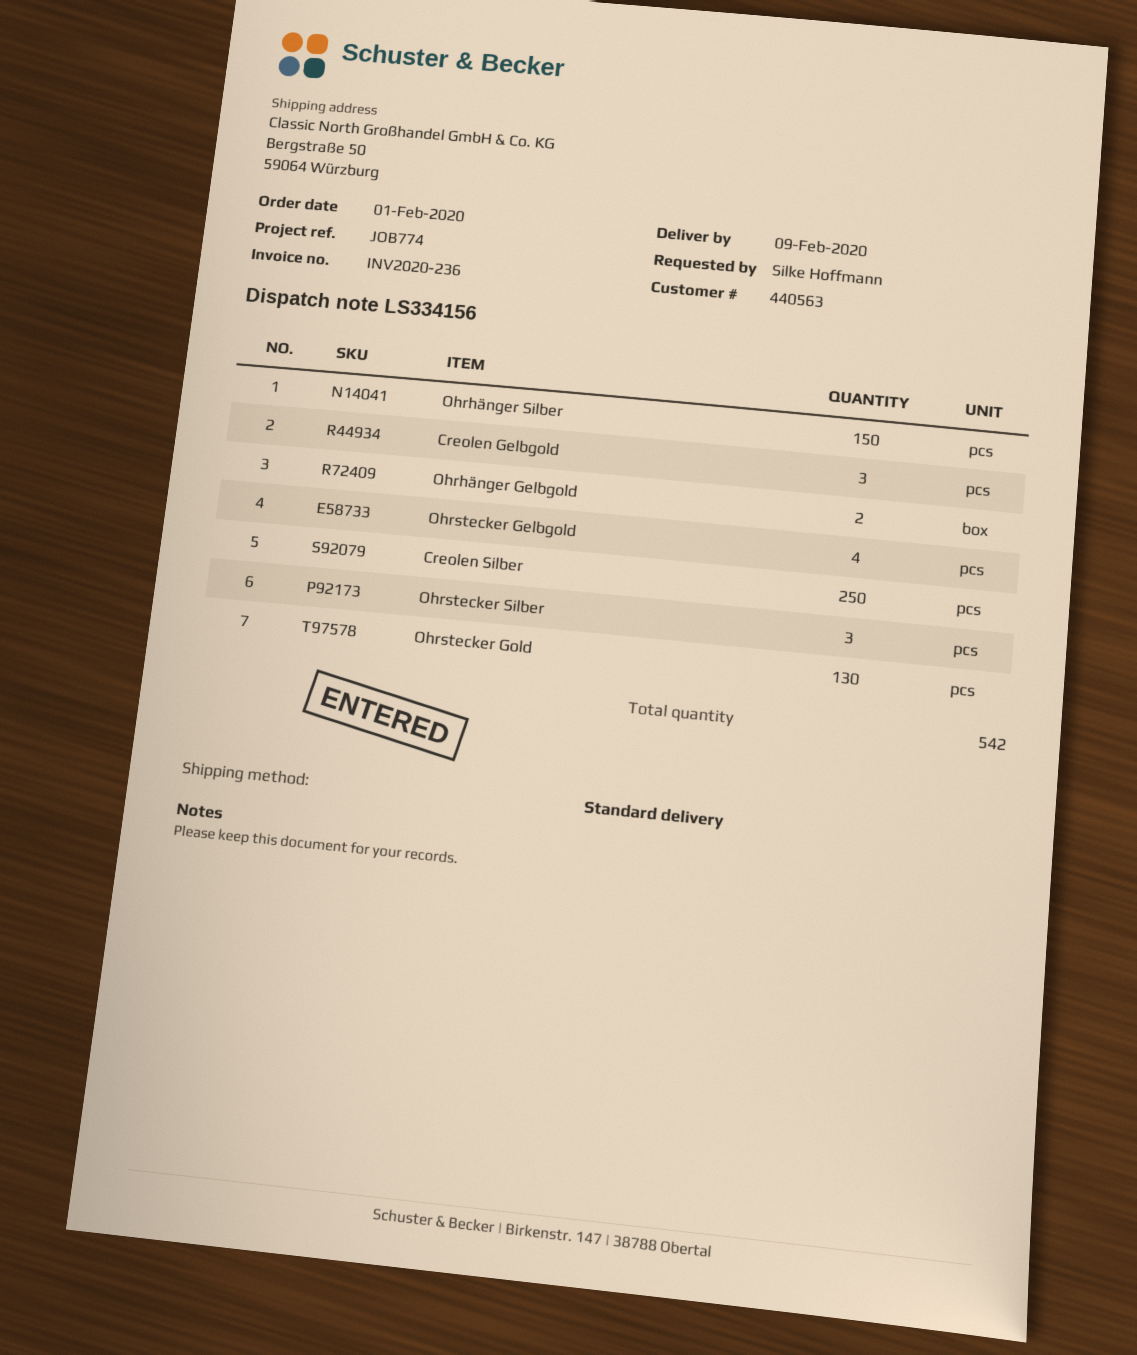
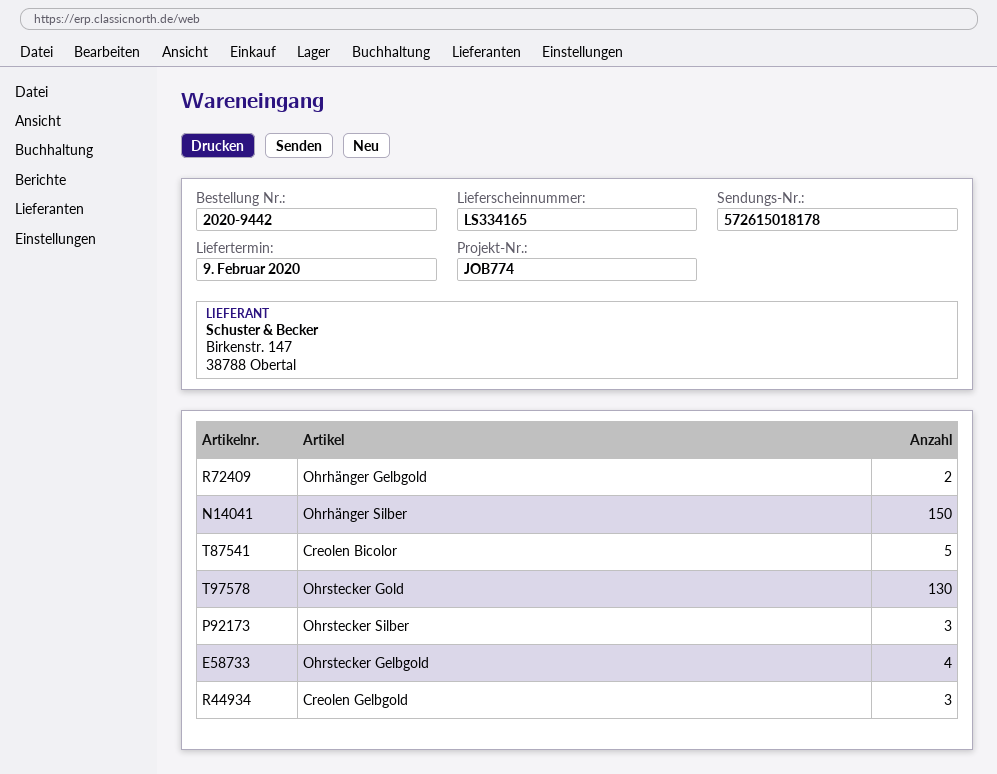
delivery note number: LS334156 -> LS334165
Creolen Silber: 250 -> none
Creolen Bicolor: none -> 5

